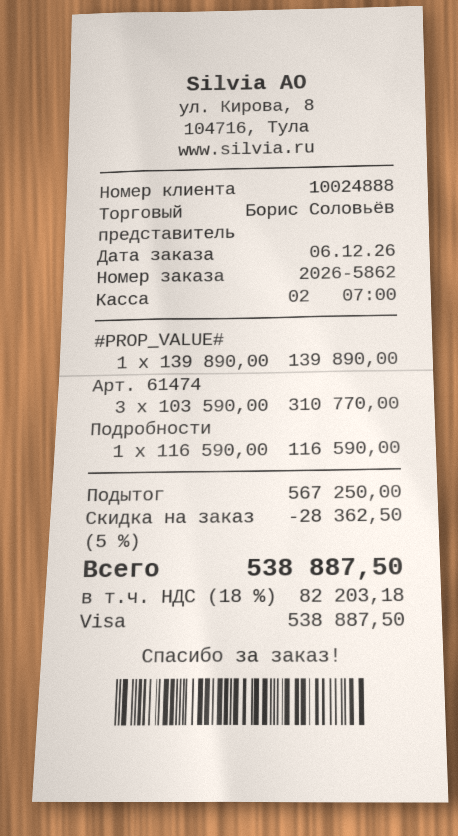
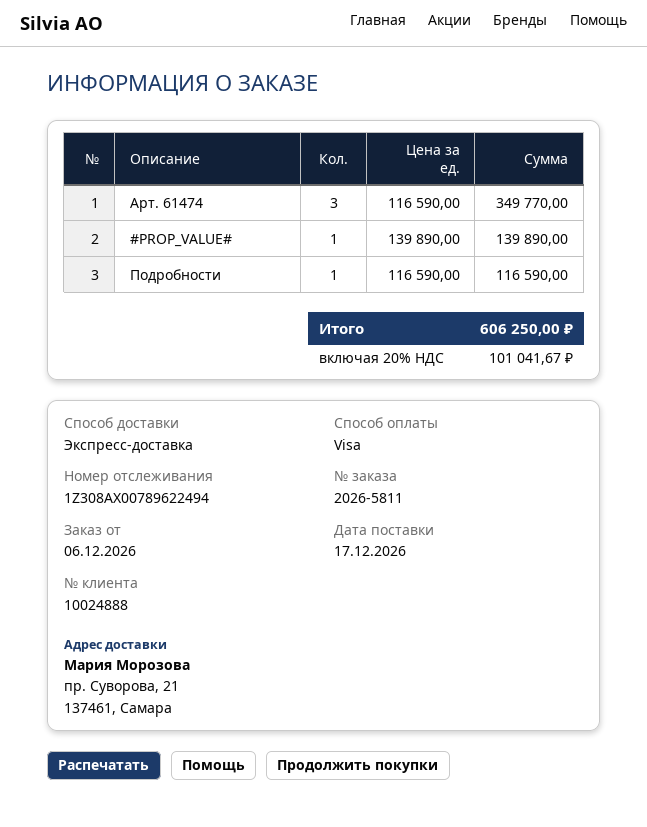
order number: 2026-5862 -> 2026-5811
Арт. 61474: 3 x 103590.00 = 310770.00 -> 3 x 116590.00 = 349770.00
discount: 5% = 28362.50 -> none
tax: 18% = 82203.18 -> 20% = 101041.67
total: 538887.50 -> 606250.00

